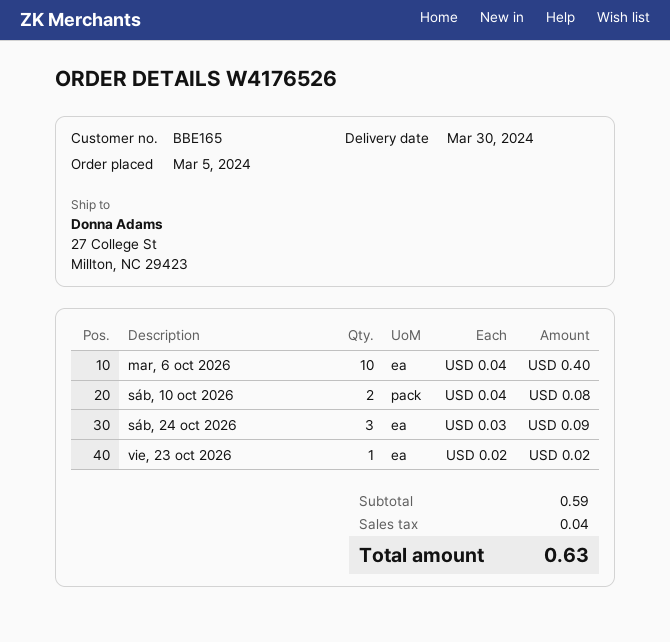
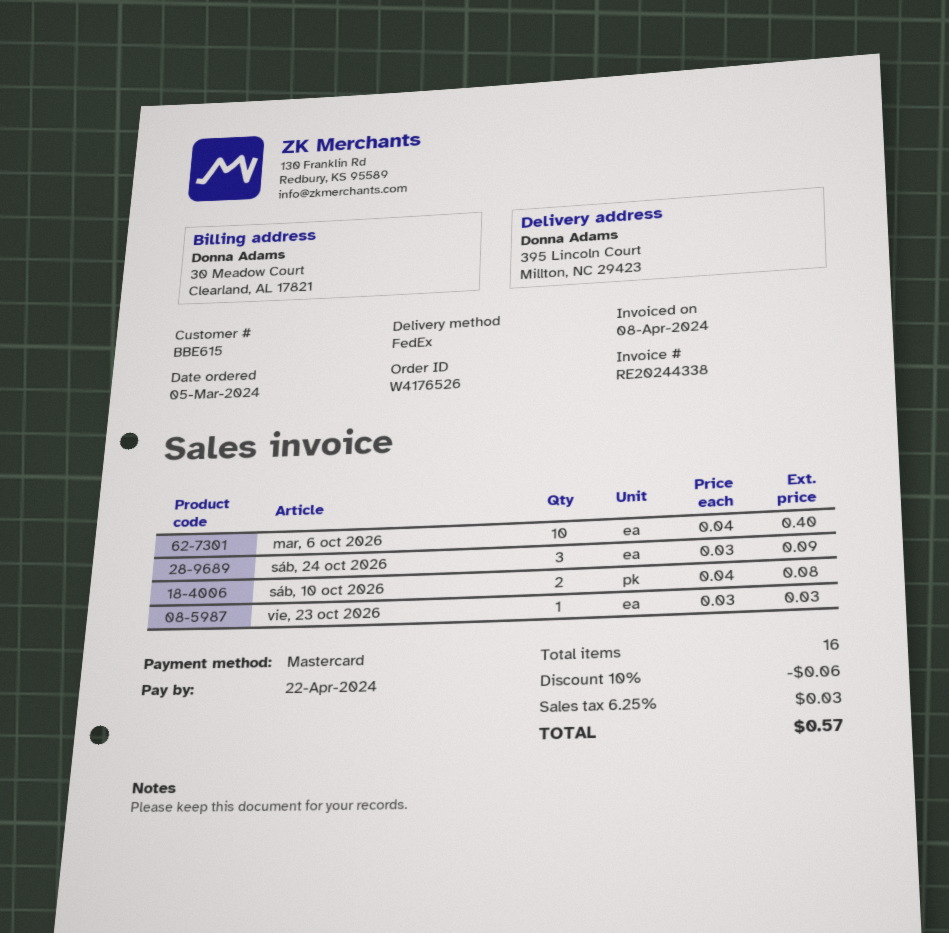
customer number: BBE165 -> BBE615
ship to: 27 College St, Millton, NC 29423 -> 395 Lincoln Court, Millton, NC 29423
vie, 23 oct 2026: 1 x 0.02 = 0.02 -> 1 x 0.03 = 0.03
discount: none -> 10% = 0.06
tax: 0.04 -> 0.03
total: 0.63 -> 0.57

